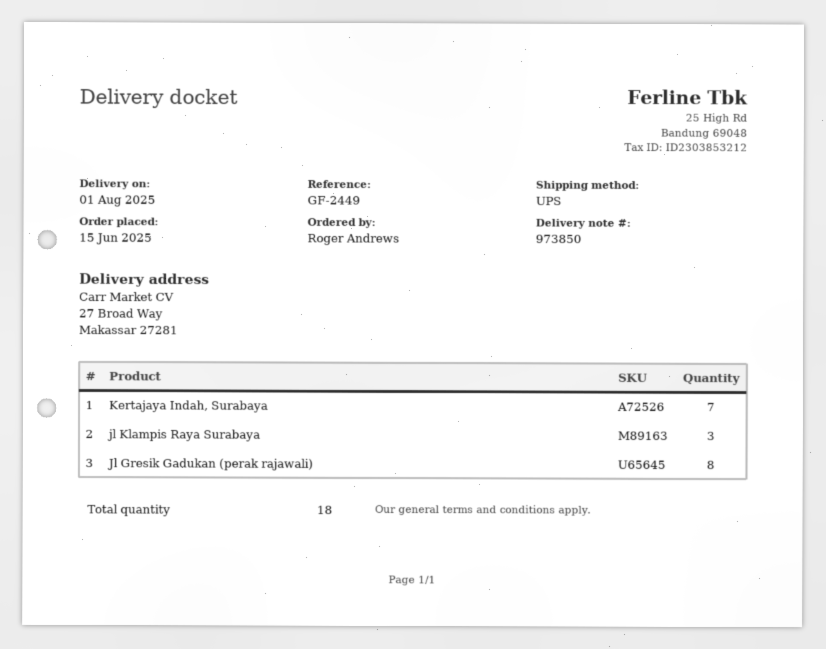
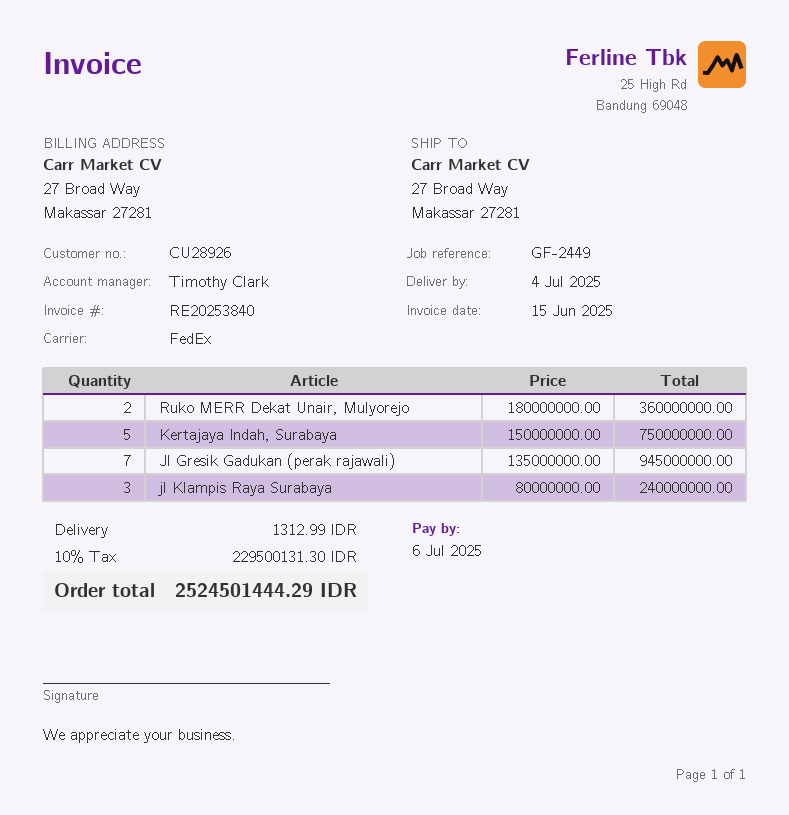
delivery date: 2025-08-01 -> 2025-07-04
shipping method: UPS -> FedEx
Kertajaya Indah, Surabaya: 7 -> 5
Jl Gresik Gadukan (perak rajawali): 8 -> 7
Ruko MERR Dekat Unair, Mulyorejo: none -> 2

